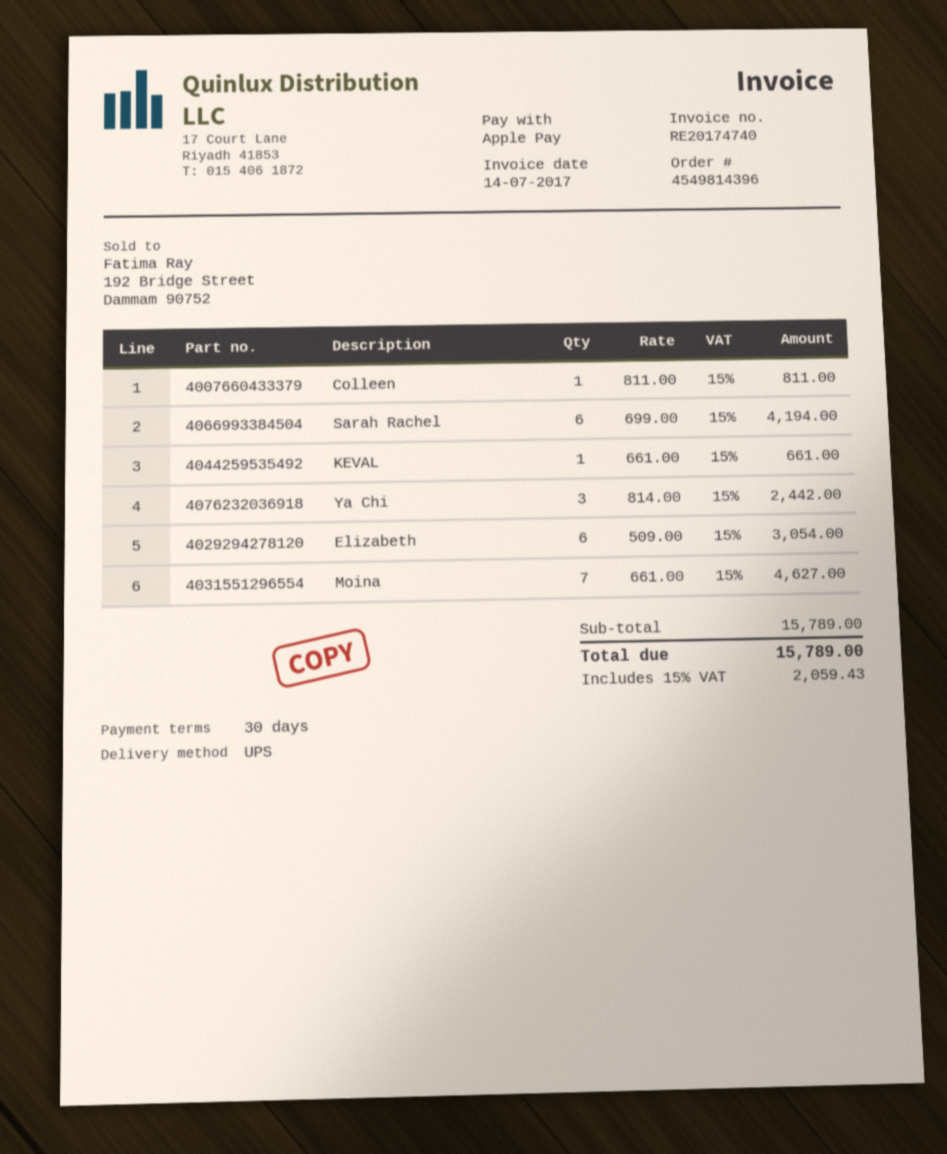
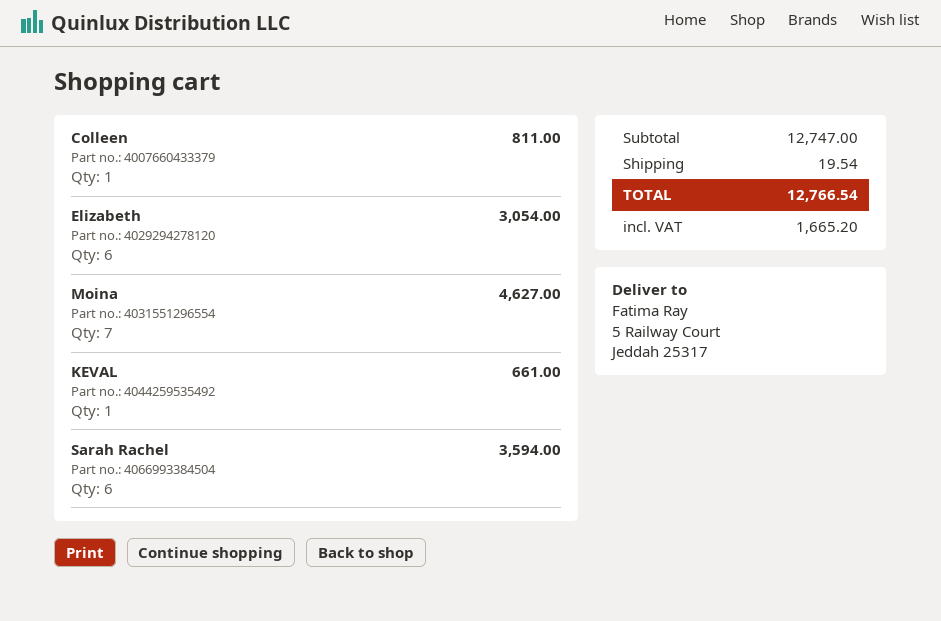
Sarah Rachel: 6 for 4194.00 -> 6 for 3594.00
Ya Chi: 3 for 2442.00 -> none
subtotal: 15789.00 -> 12747.00
shipping: none -> 19.54
tax: 2059.43 -> 1665.20
total: 15789.00 -> 12766.54

